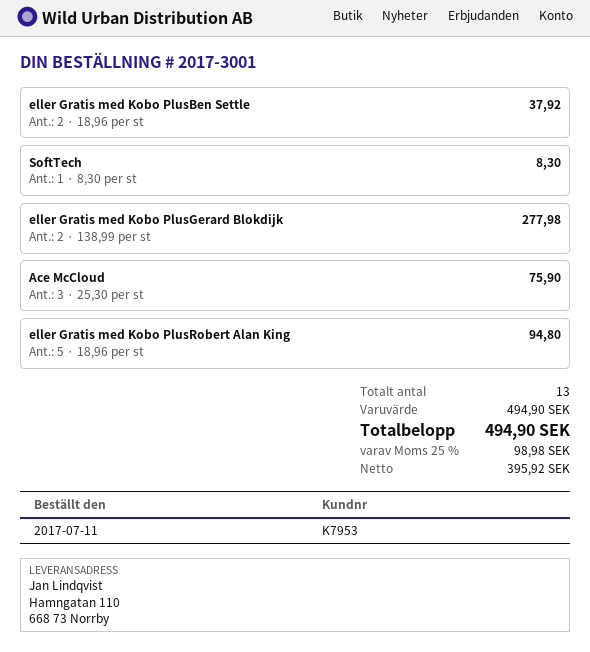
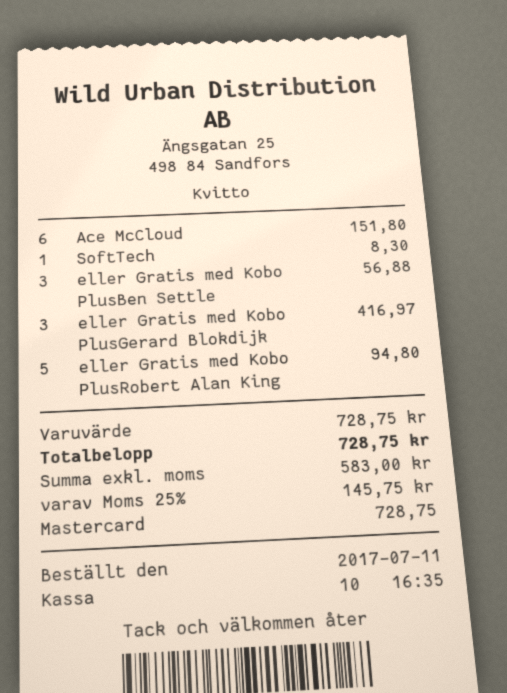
eller Gratis med Kobo PlusBen Settle: 2 for 37.92 -> 3 for 56.88
eller Gratis med Kobo PlusGerard Blokdijk: 2 for 277.98 -> 3 for 416.97
Ace McCloud: 3 for 75.90 -> 6 for 151.80
subtotal: 494.90 -> 728.75
net: 395.92 -> 583.00
tax: 25% = 98.98 -> 25% = 145.75
total: 494.90 -> 728.75

